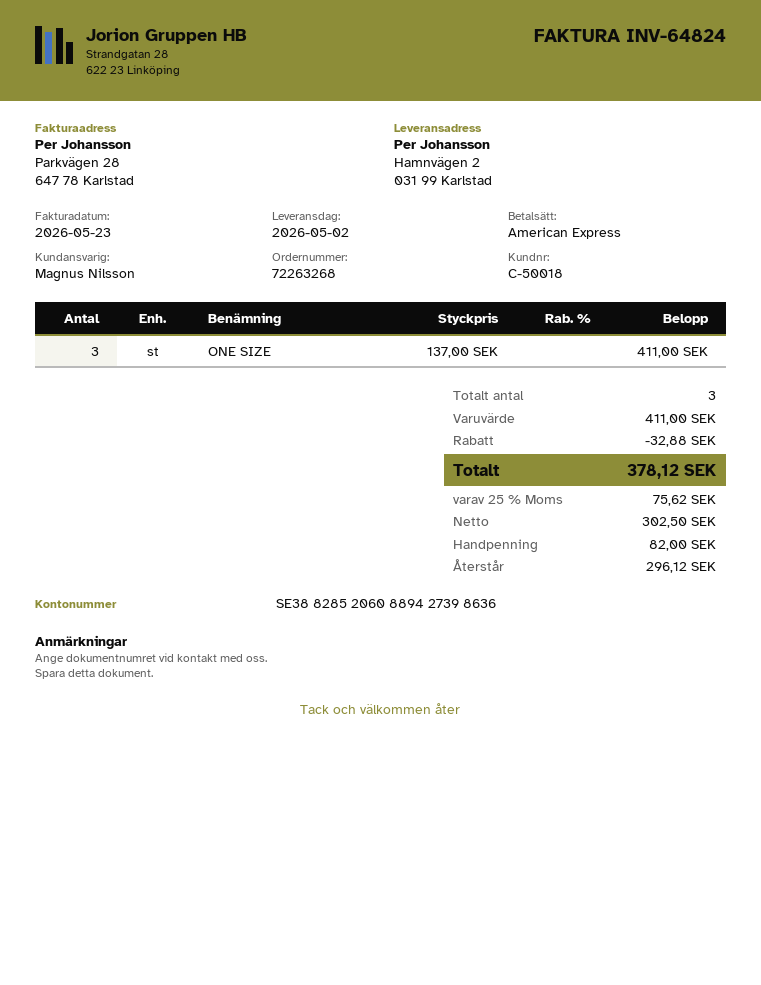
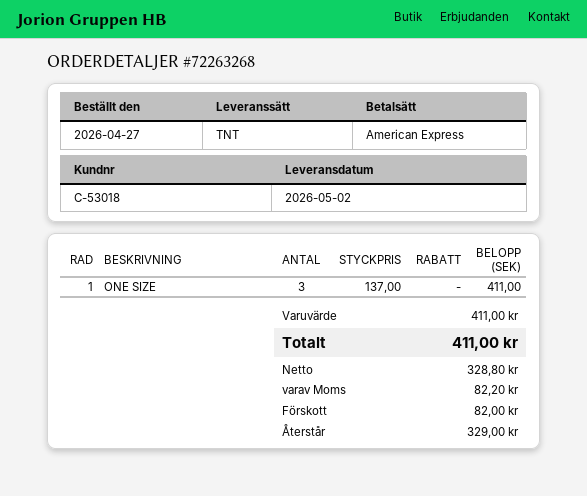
customer number: C-50018 -> C-53018
discount: 32.88 -> none
net: 302.50 -> 328.80
tax: 75.62 -> 82.20
total: 378.12 -> 411.00
balance: 296.12 -> 329.00

